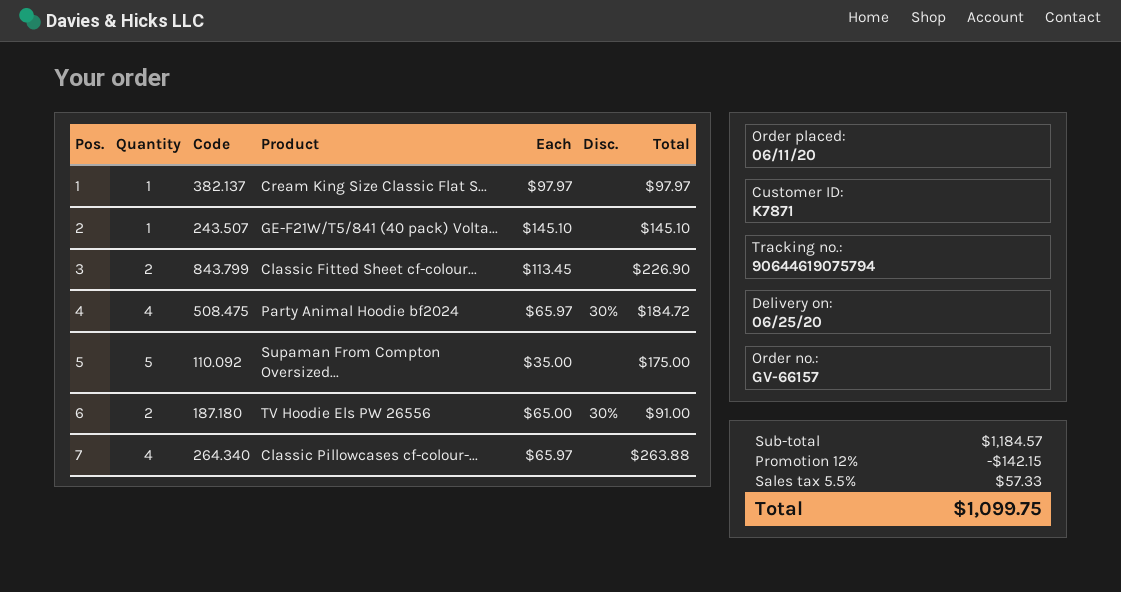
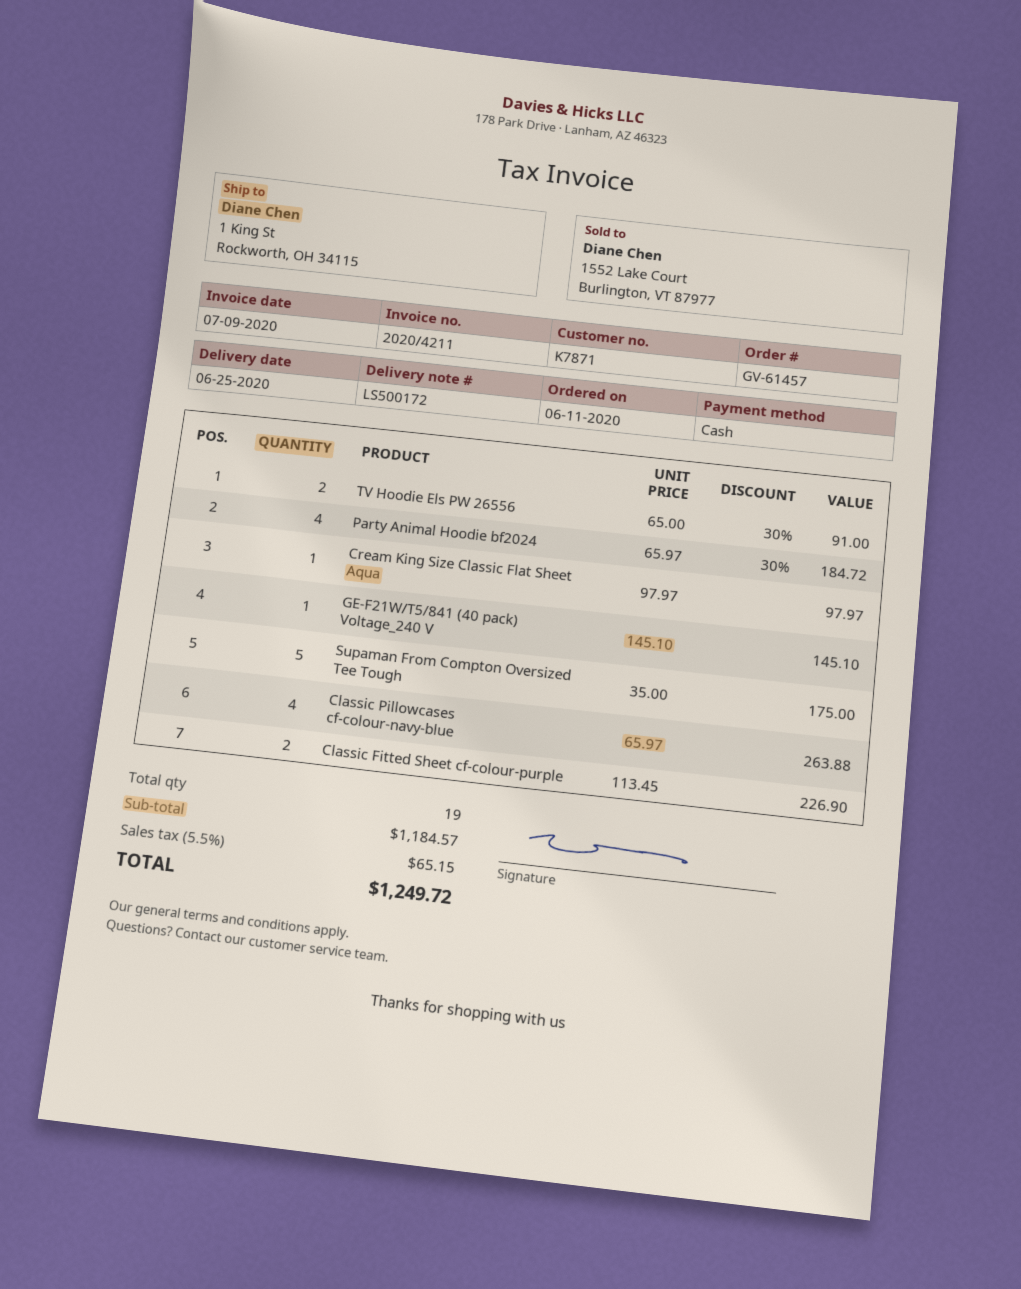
order number: GV-66157 -> GV-61457
discount: 12% = 142.15 -> none
tax: 5.5% = 57.33 -> 5.5% = 65.15
total: 1099.75 -> 1249.72

